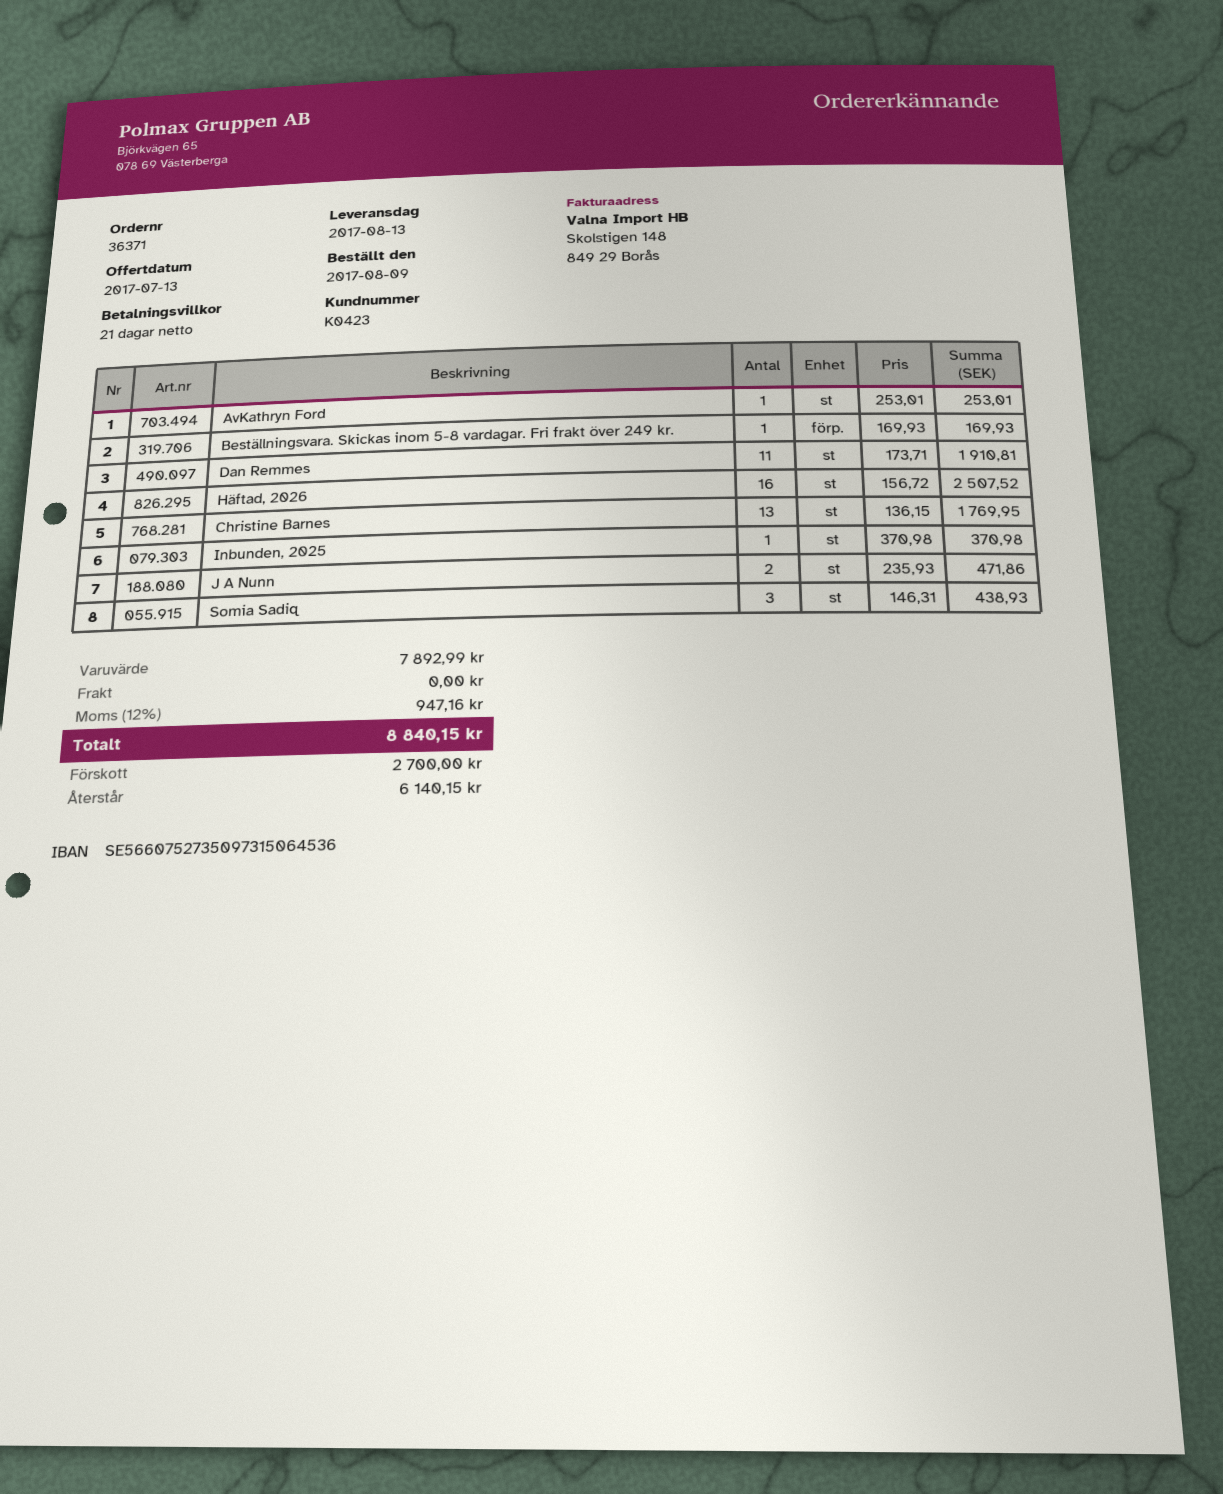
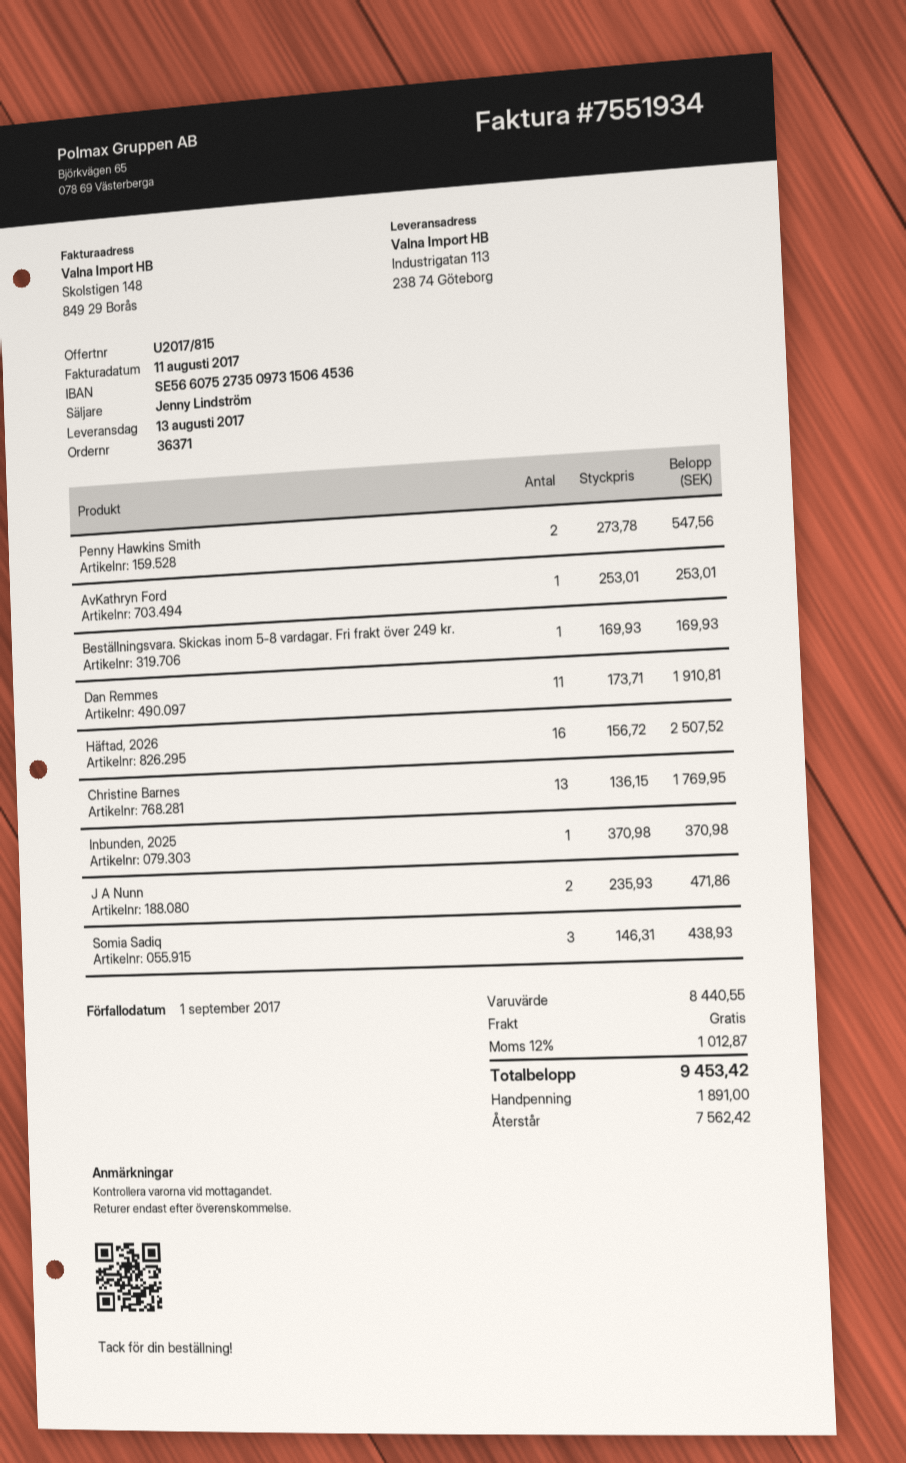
Penny Hawkins Smith: none -> 2 x 273.78 = 547.56
subtotal: 7892.99 -> 8440.55
tax: 12% = 947.16 -> 12% = 1012.87
total: 8840.15 -> 9453.42
deposit: 2700.00 -> 1891.00
balance: 6140.15 -> 7562.42

